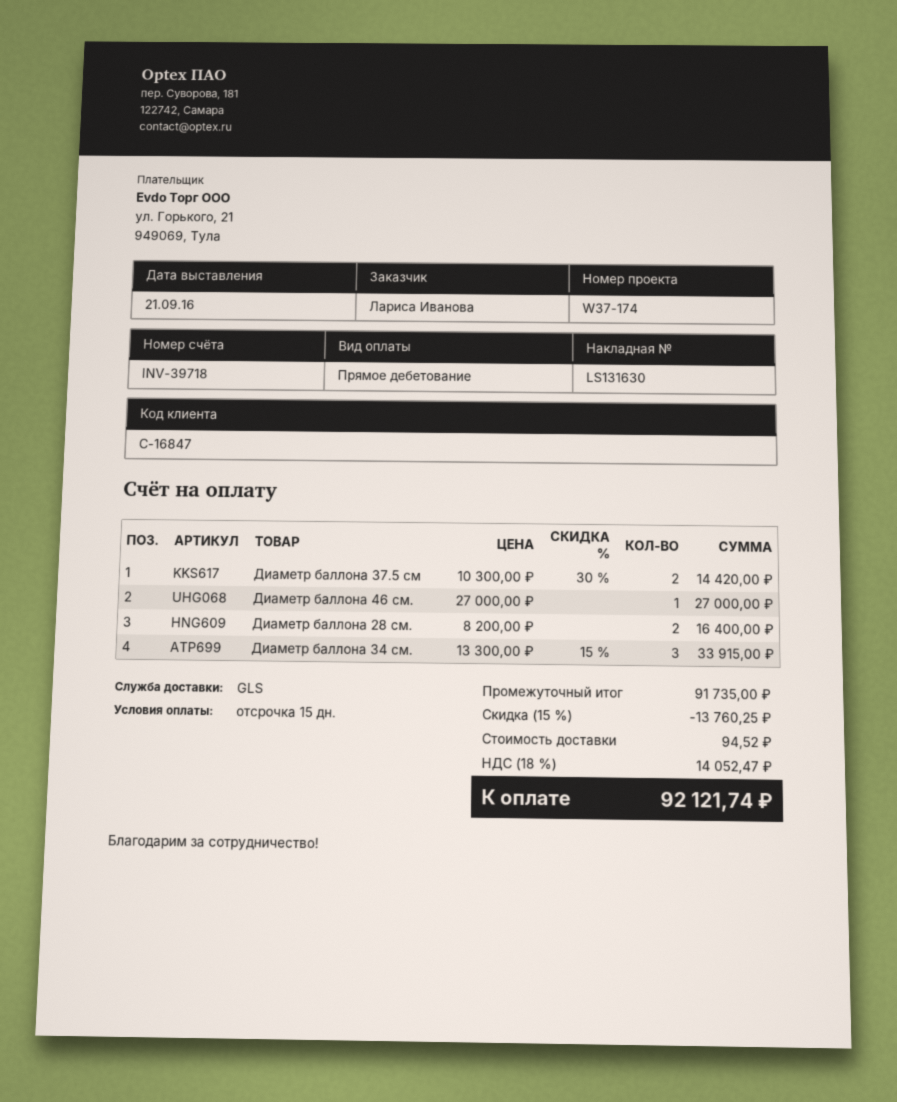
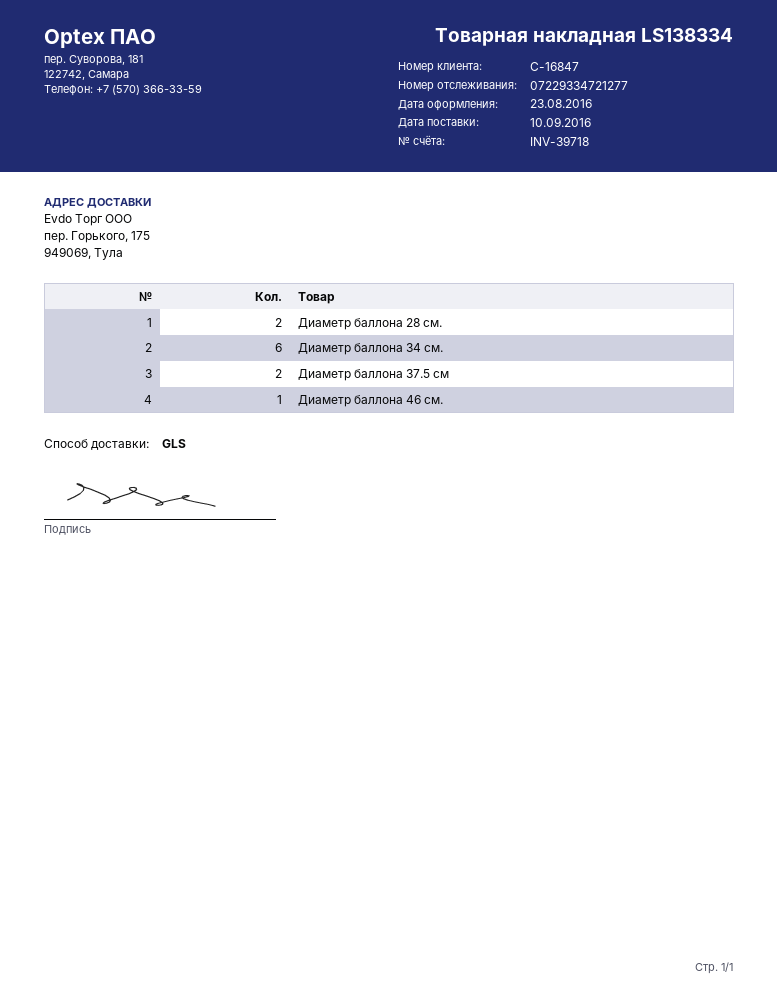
delivery note number: LS131630 -> LS138334
Диаметр баллона 34 см.: 3 -> 6

